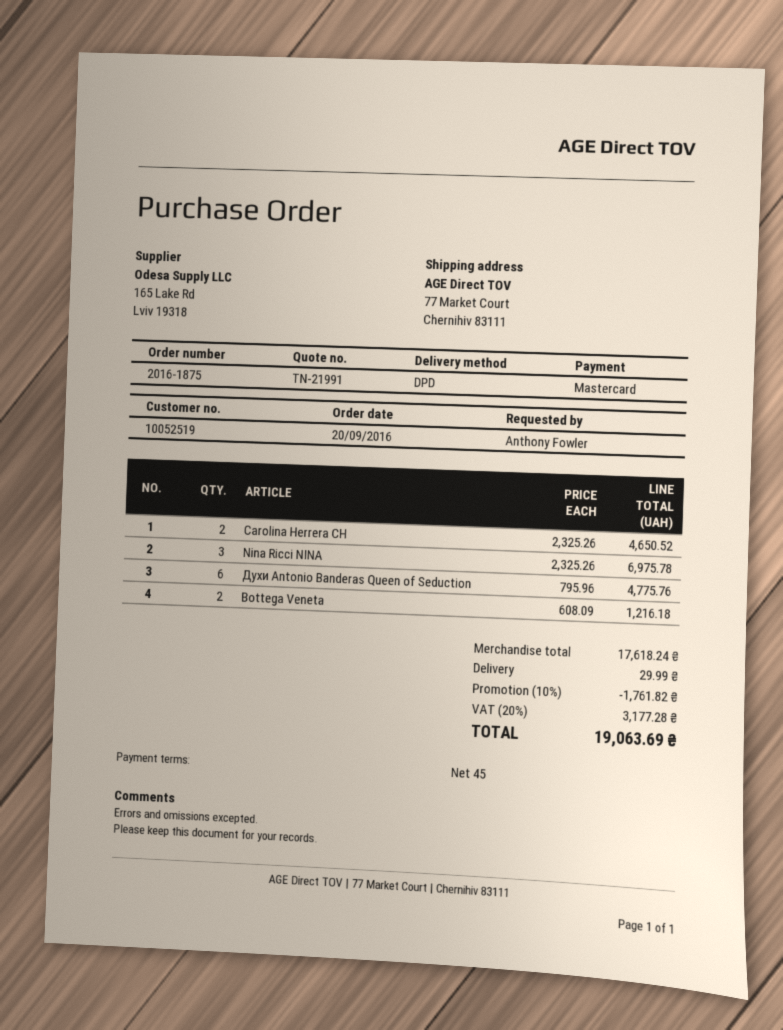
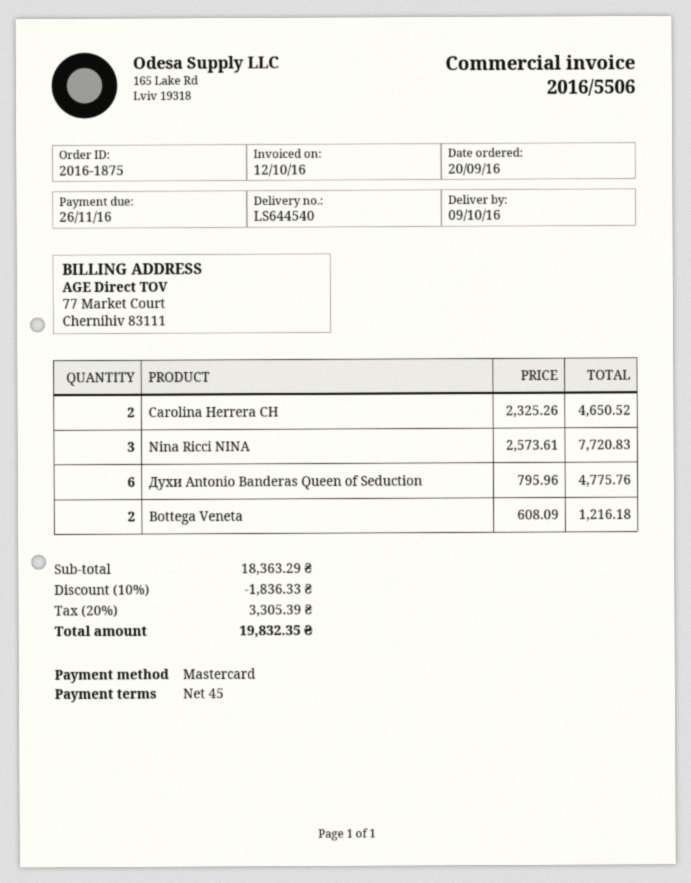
Nina Ricci NINA: 3 x 2325.26 = 6975.78 -> 3 x 2573.61 = 7720.83
subtotal: 17618.24 -> 18363.29
discount: 10% = 1761.82 -> 10% = 1836.33
shipping: 29.99 -> none
tax: 20% = 3177.28 -> 20% = 3305.39
total: 19063.69 -> 19832.35

